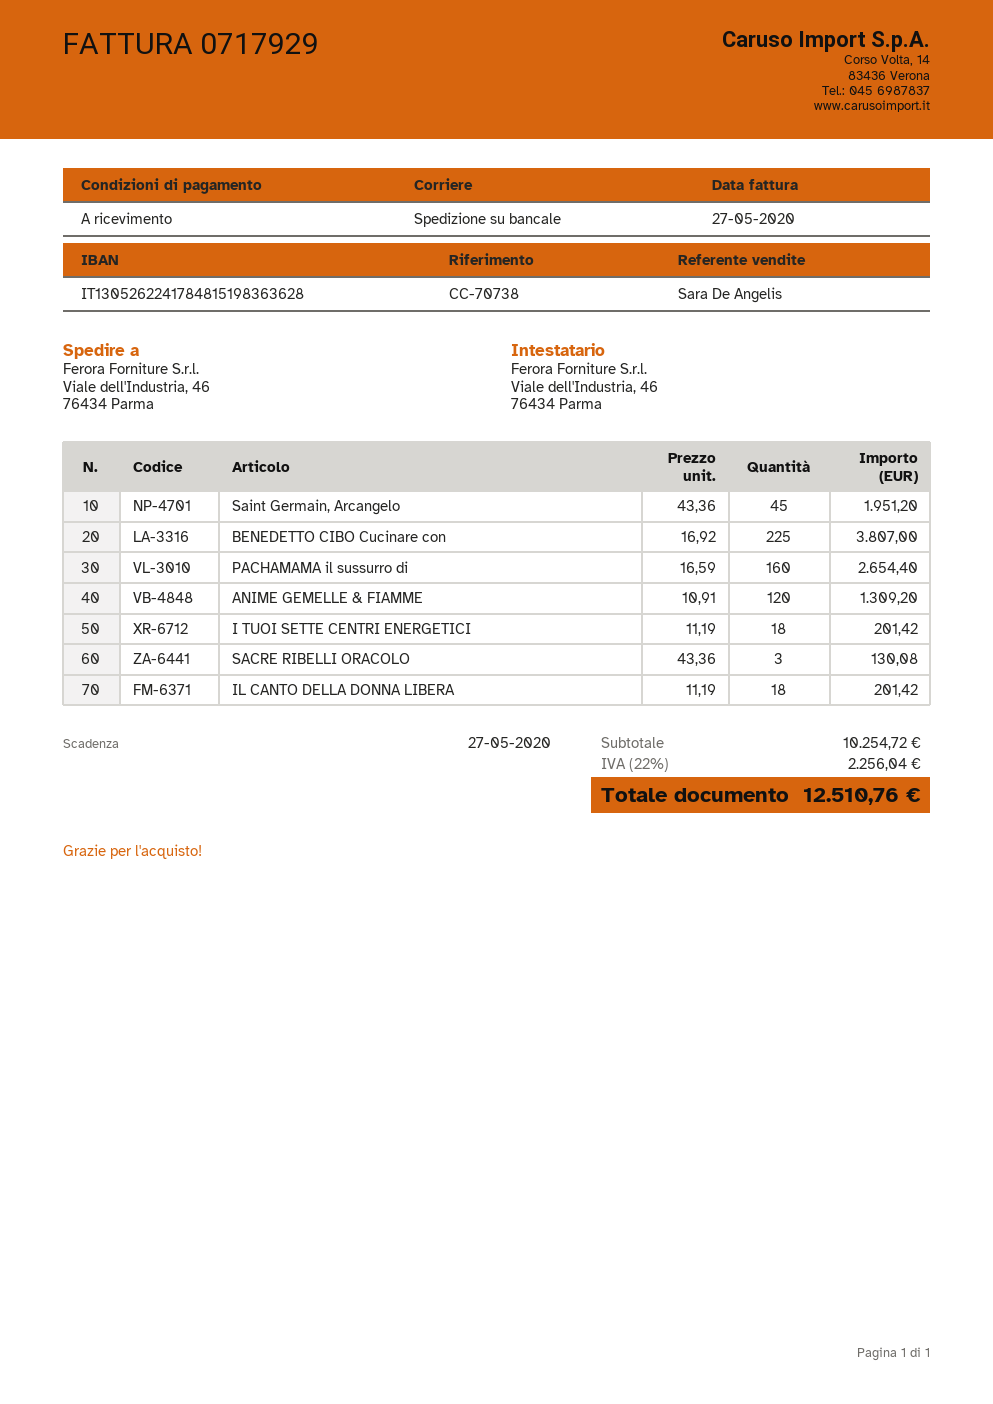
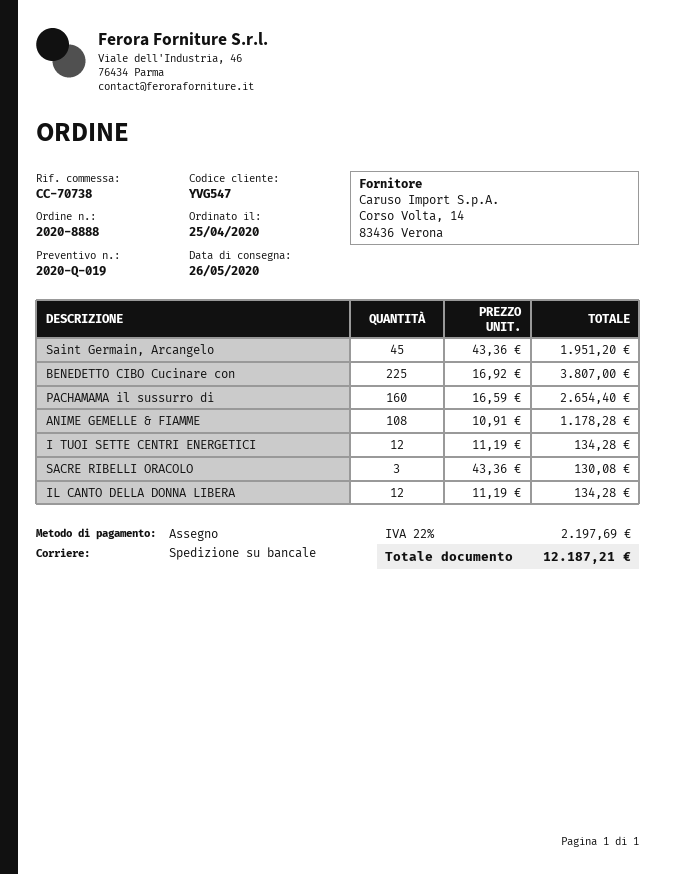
ANIME GEMELLE & FIAMME: 120 x 10.91 = 1309.20 -> 108 x 10.91 = 1178.28
I TUOI SETTE CENTRI ENERGETICI: 18 x 11.19 = 201.42 -> 12 x 11.19 = 134.28
IL CANTO DELLA DONNA LIBERA: 18 x 11.19 = 201.42 -> 12 x 11.19 = 134.28
tax: 22% = 2256.04 -> 22% = 2197.69
total: 12510.76 -> 12187.21

